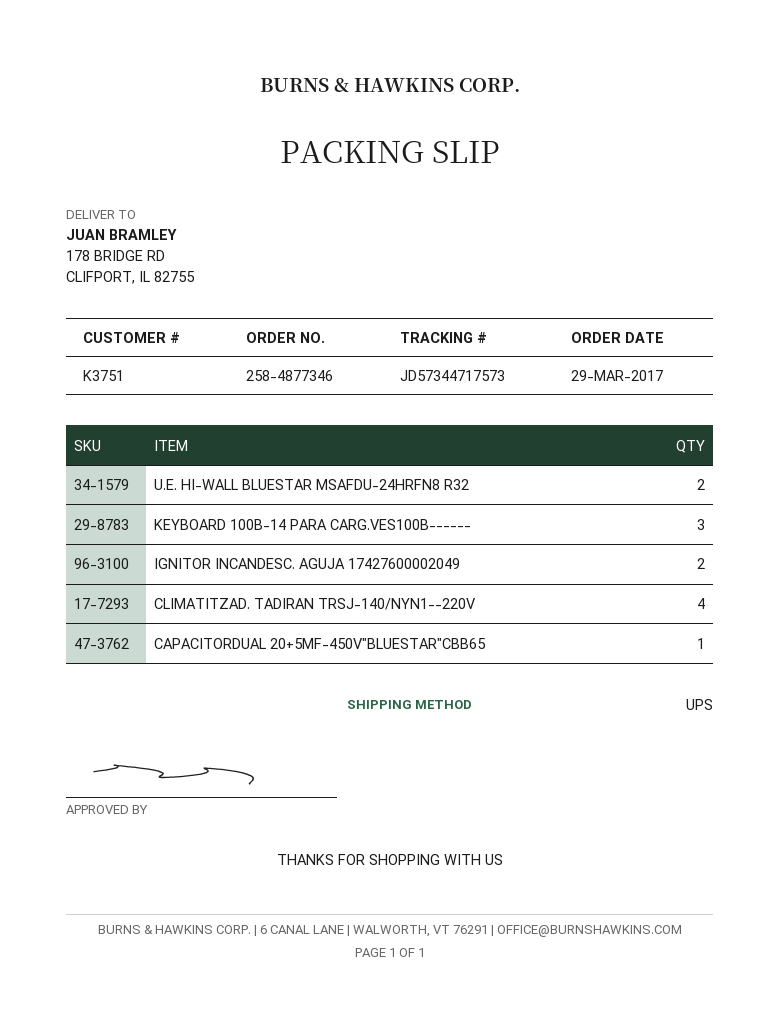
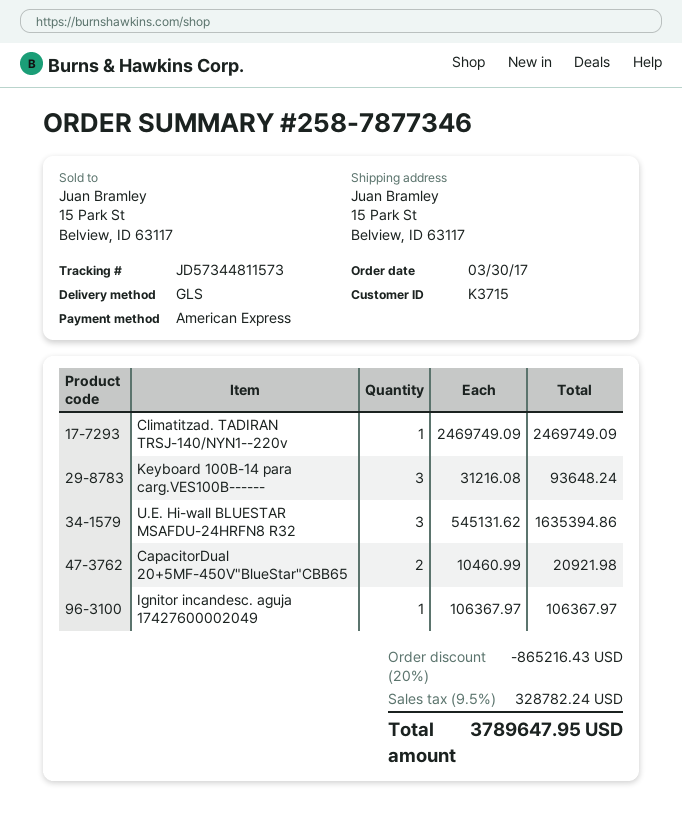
order number: 258-4877346 -> 258-7877346
order date: 2017-03-29 -> 2017-03-30
customer number: K3751 -> K3715
shipping method: UPS -> GLS
tracking number: JD57344717573 -> JD57344811573
ship to: 178 BRIDGE RD, CLIFPORT, IL 82755 -> 15 Park St, Belview, ID 63117
U.E. HI-WALL BLUESTAR MSAFDU-24HRFN8 R32: 2 -> 3
IGNITOR INCANDESC. AGUJA 17427600002049: 2 -> 1
CLIMATITZAD. TADIRAN TRSJ-140/NYN1--220V: 4 -> 1
CAPACITORDUAL 20+5MF-450V"BLUESTAR"CBB65: 1 -> 2

